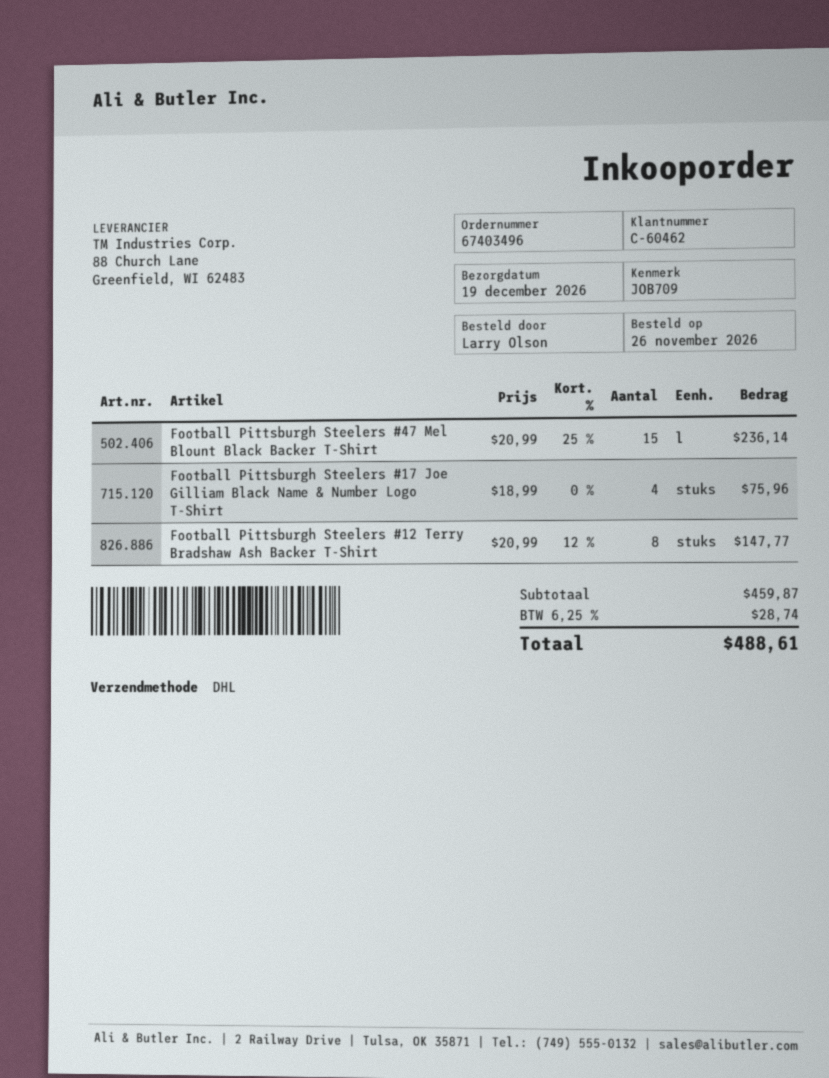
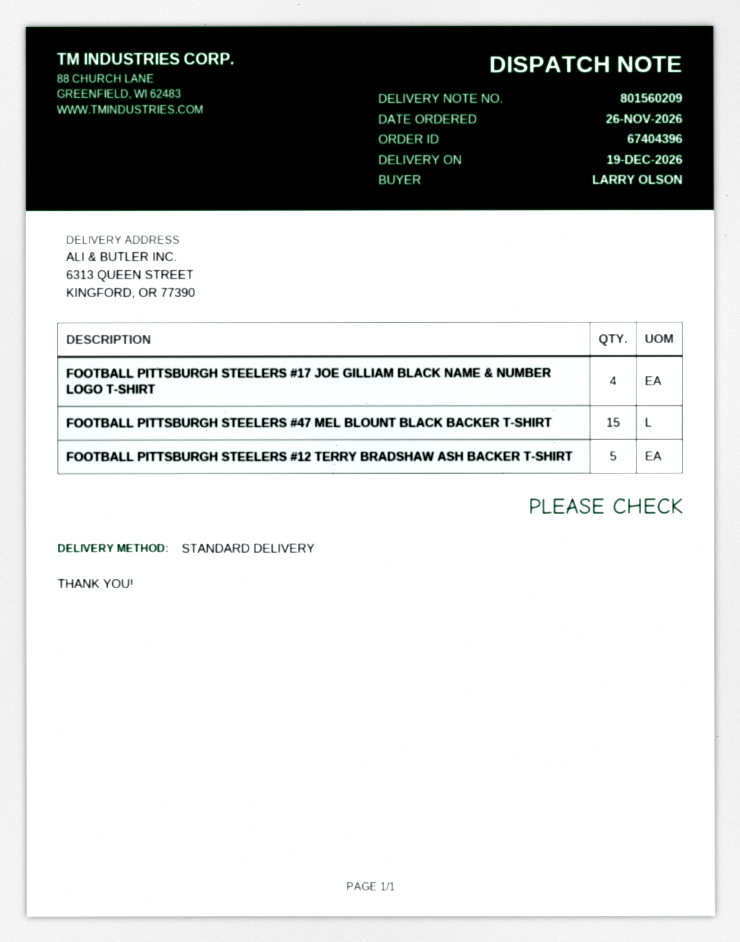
order number: 67403496 -> 67404396
shipping method: DHL -> standard
Football Pittsburgh Steelers #12 Terry Bradshaw Ash Backer T-Shirt: 8 -> 5

